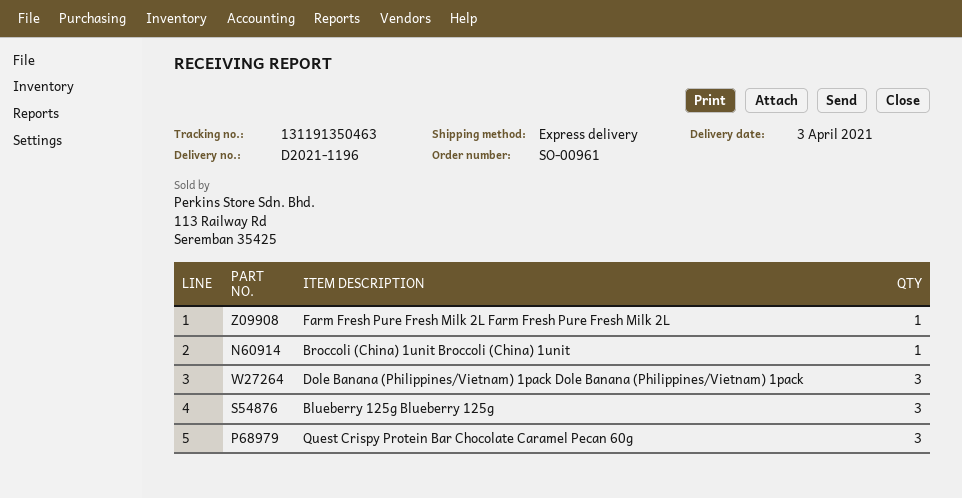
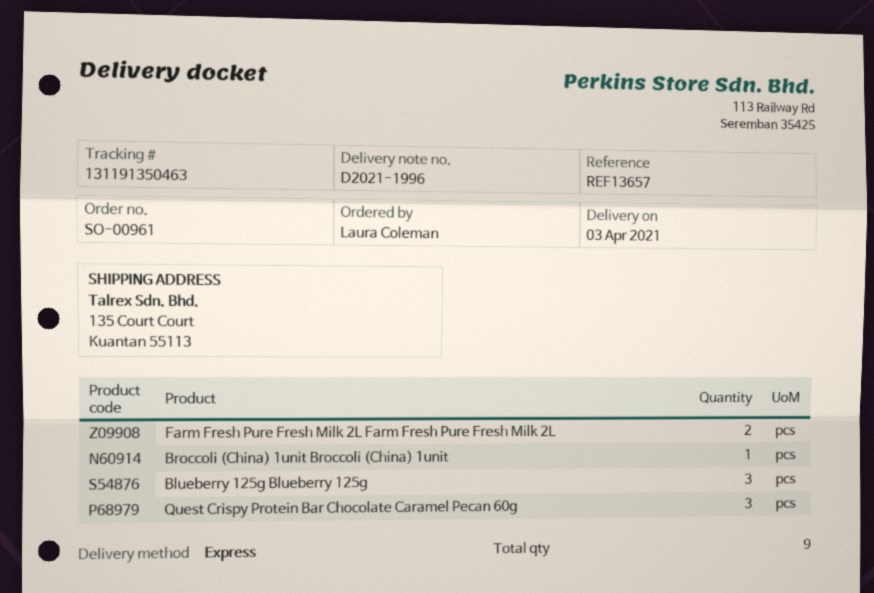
delivery note number: D2021-1196 -> D2021-1996
Farm Fresh Pure Fresh Milk 2L Farm Fresh Pure Fresh Milk 2L: 1 -> 2
Dole Banana (Philippines/Vietnam) 1pack Dole Banana (Philippines/Vietnam) 1pack: 3 -> none

